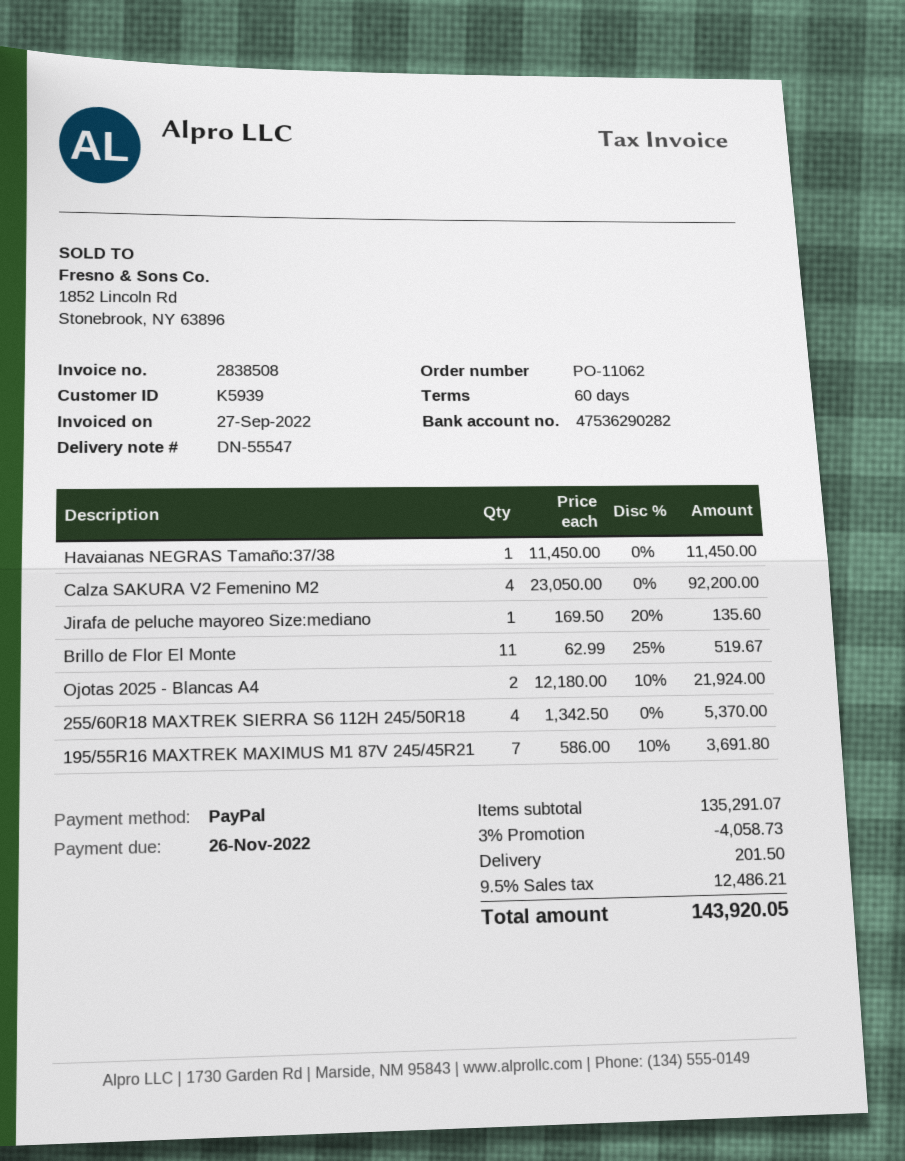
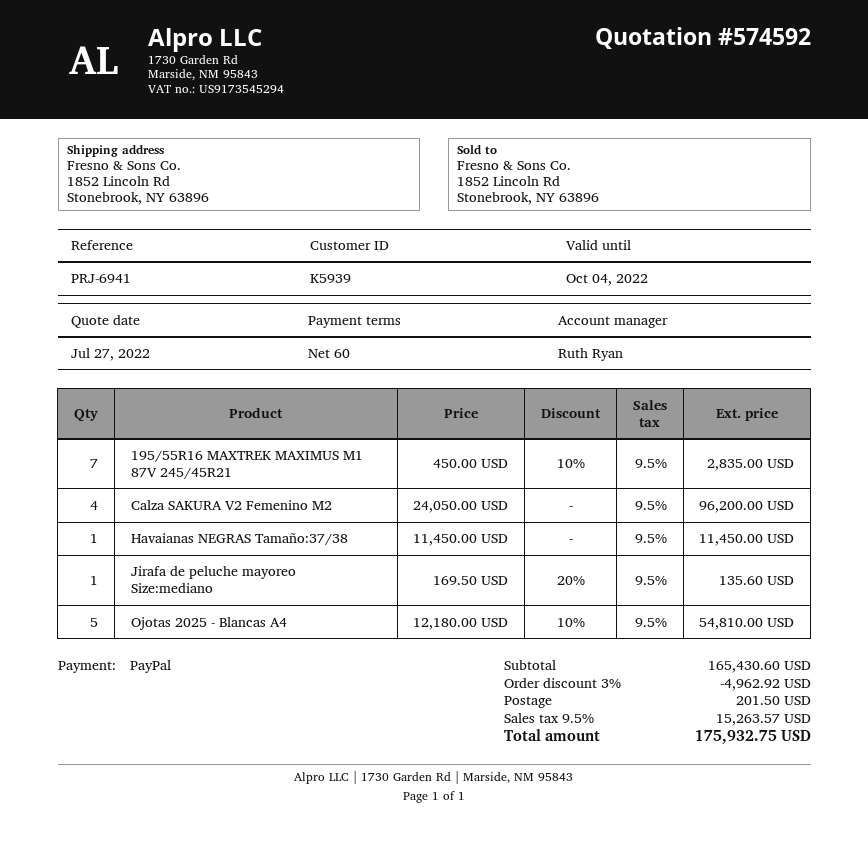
Calza SAKURA V2 Femenino M2: 4 x 23050.00 = 92200.00 -> 4 x 24050.00 = 96200.00
Brillo de Flor El Monte: 11 x 62.99 - 25% = 519.67 -> none
Ojotas 2025 - Blancas A4: 2 x 12180.00 - 10% = 21924.00 -> 5 x 12180.00 - 10% = 54810.00
255/60R18 MAXTREK SIERRA S6 112H 245/50R18: 4 x 1342.50 = 5370.00 -> none
195/55R16 MAXTREK MAXIMUS M1 87V 245/45R21: 7 x 586.00 - 10% = 3691.80 -> 7 x 450.00 - 10% = 2835.00
subtotal: 135291.07 -> 165430.60
discount: 3% = 4058.73 -> 3% = 4962.92
tax: 9.5% = 12486.21 -> 9.5% = 15263.57
total: 143920.05 -> 175932.75

